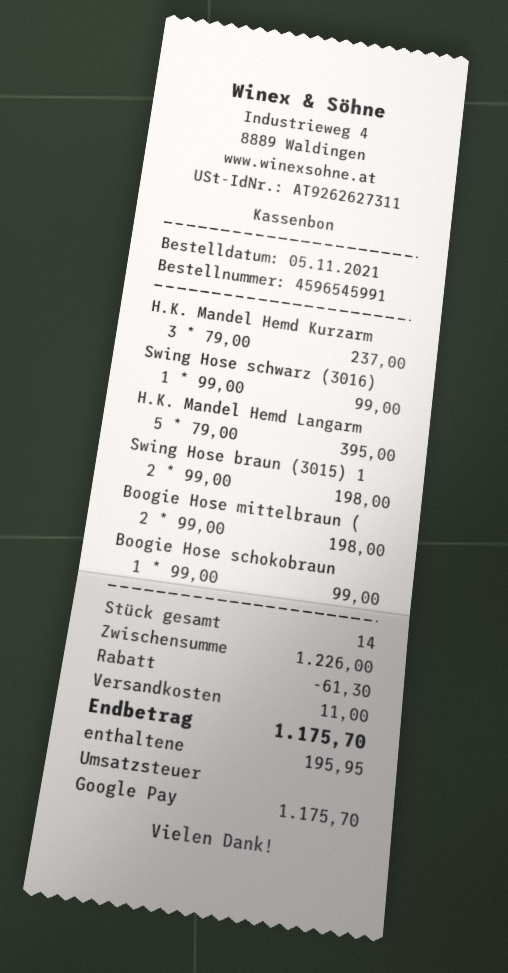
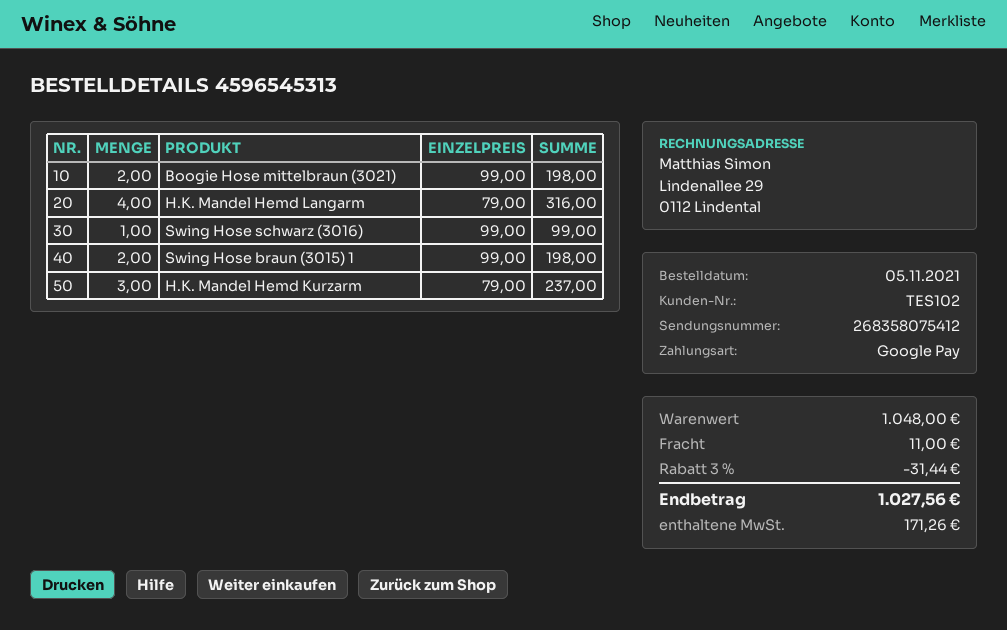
order number: 4596545991 -> 4596545313
H.K. Mandel Hemd Langarm: 5 x 79.00 = 395.00 -> 4 x 79.00 = 316.00
Boogie Hose schokobraun: 1 x 99.00 = 99.00 -> none
subtotal: 1226.00 -> 1048.00
discount: 61.30 -> 31.44
tax: 195.95 -> 171.26
total: 1175.70 -> 1027.56

